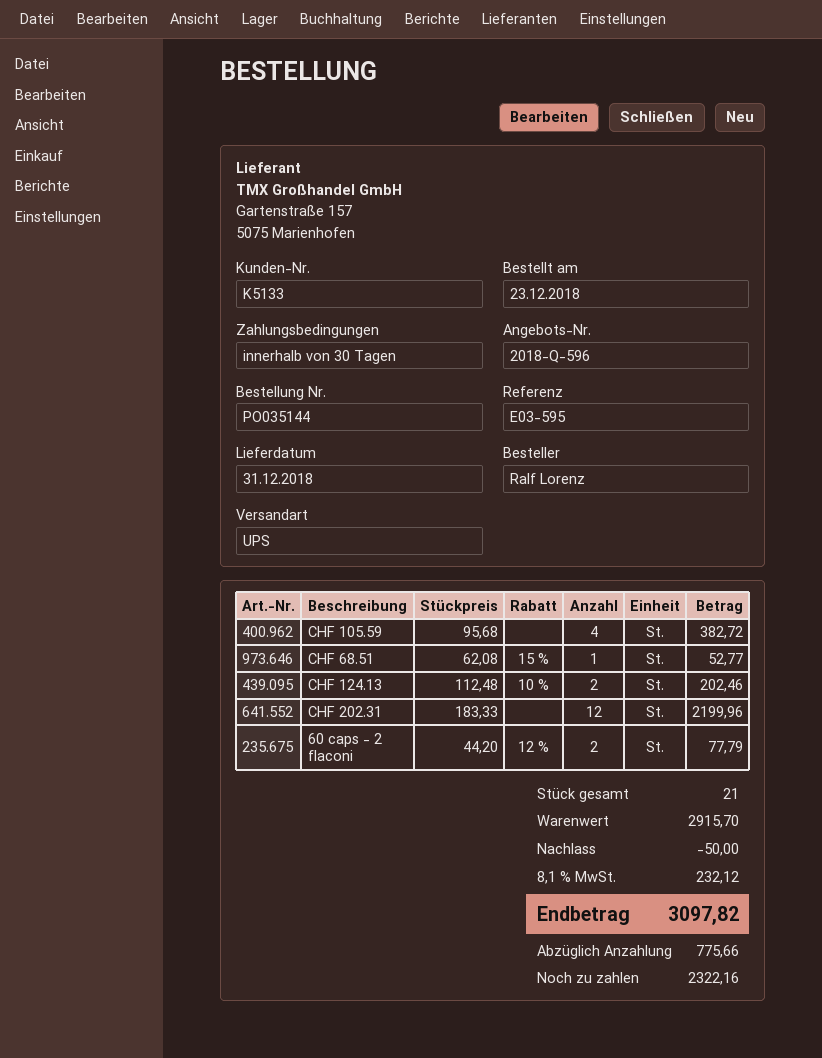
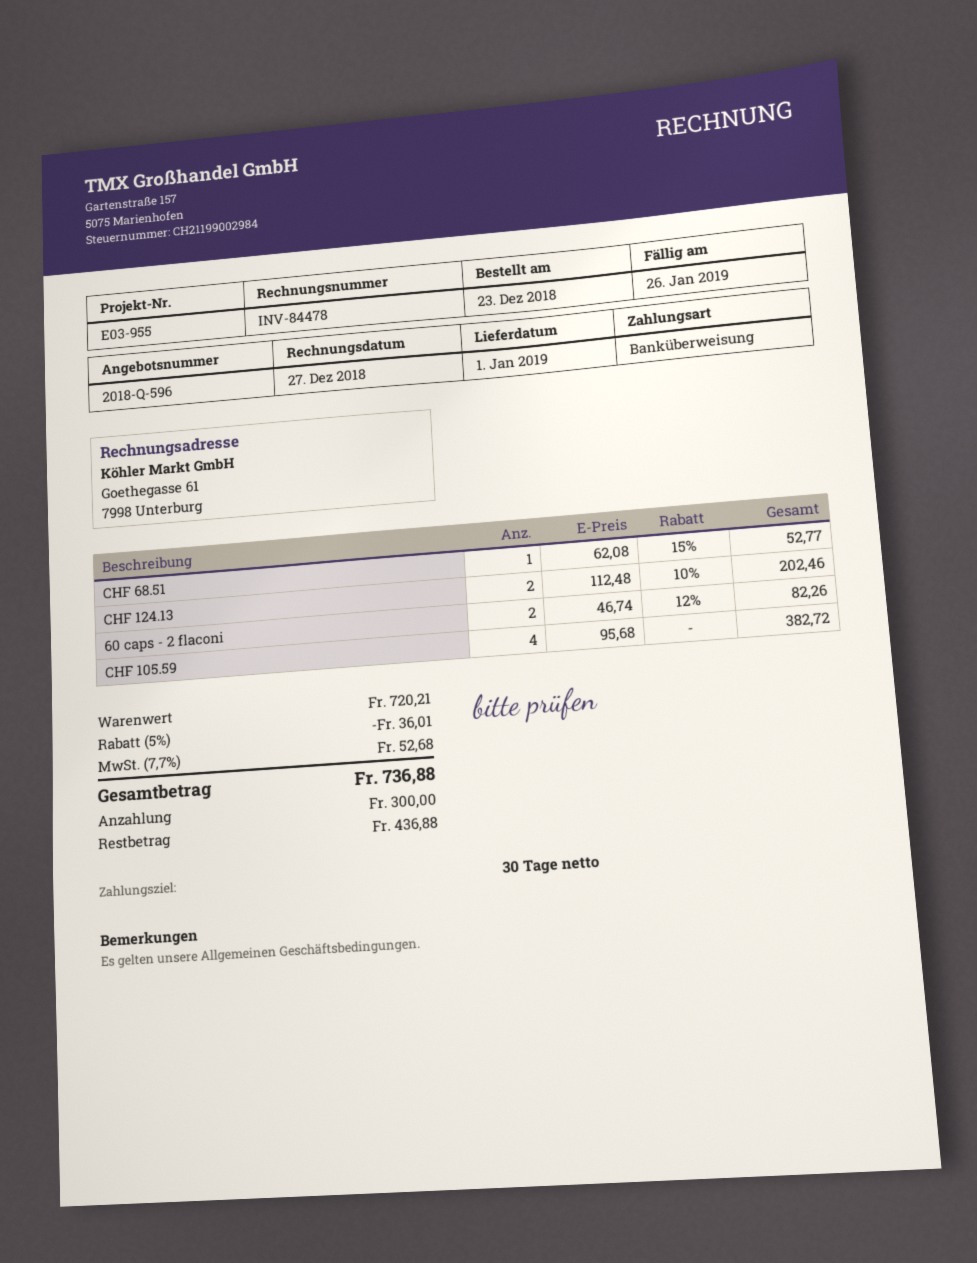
delivery date: 2018-12-31 -> 2019-01-01
reference: E03-595 -> E03-955
CHF 202.31: 12 x 183.33 = 2199.96 -> none
60 caps - 2 flaconi: 2 x 44.20 - 12% = 77.79 -> 2 x 46.74 - 12% = 82.26
subtotal: 2915.70 -> 720.21
discount: 50.00 -> 36.01
tax: 8.1% = 232.12 -> 7.7% = 52.68
total: 3097.82 -> 736.88
deposit: 775.66 -> 300.00
balance: 2322.16 -> 436.88

